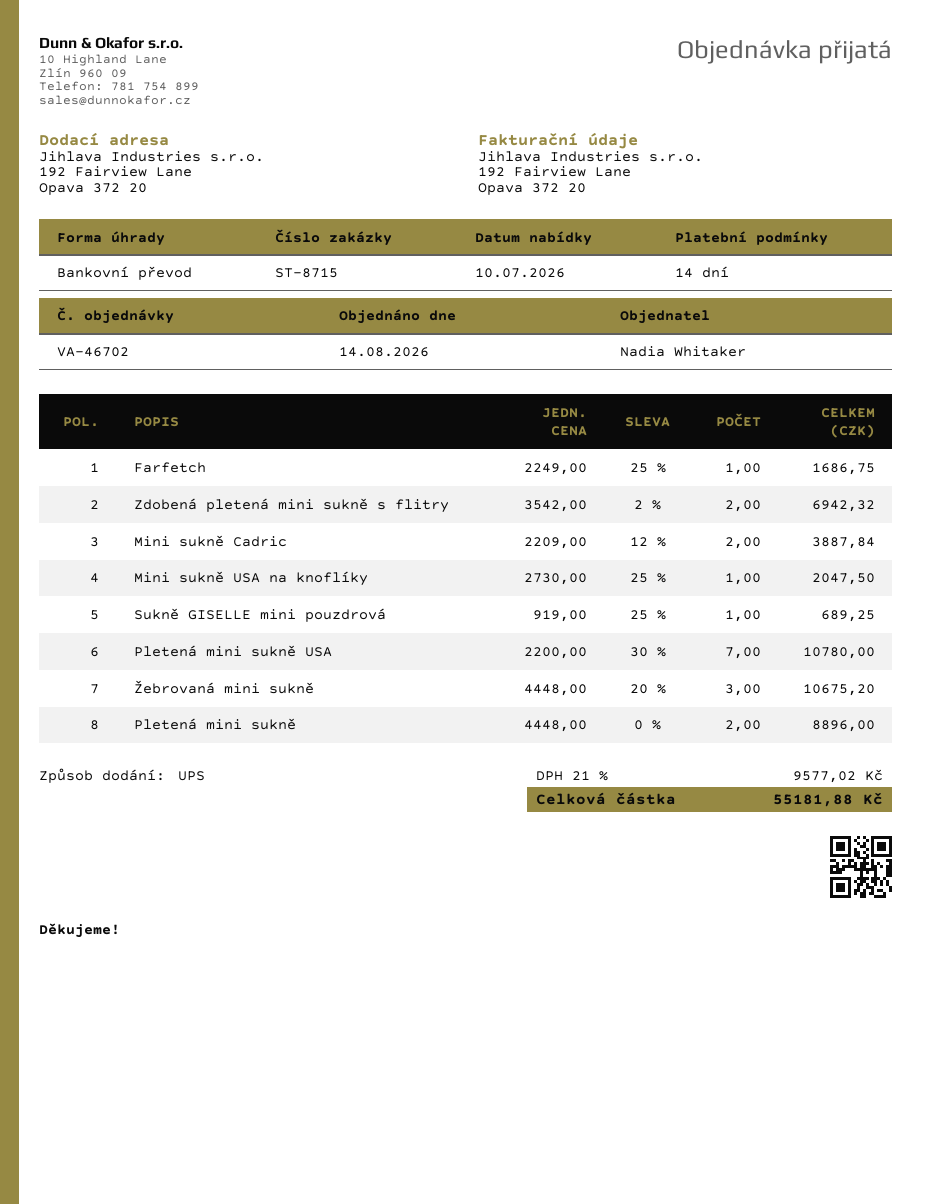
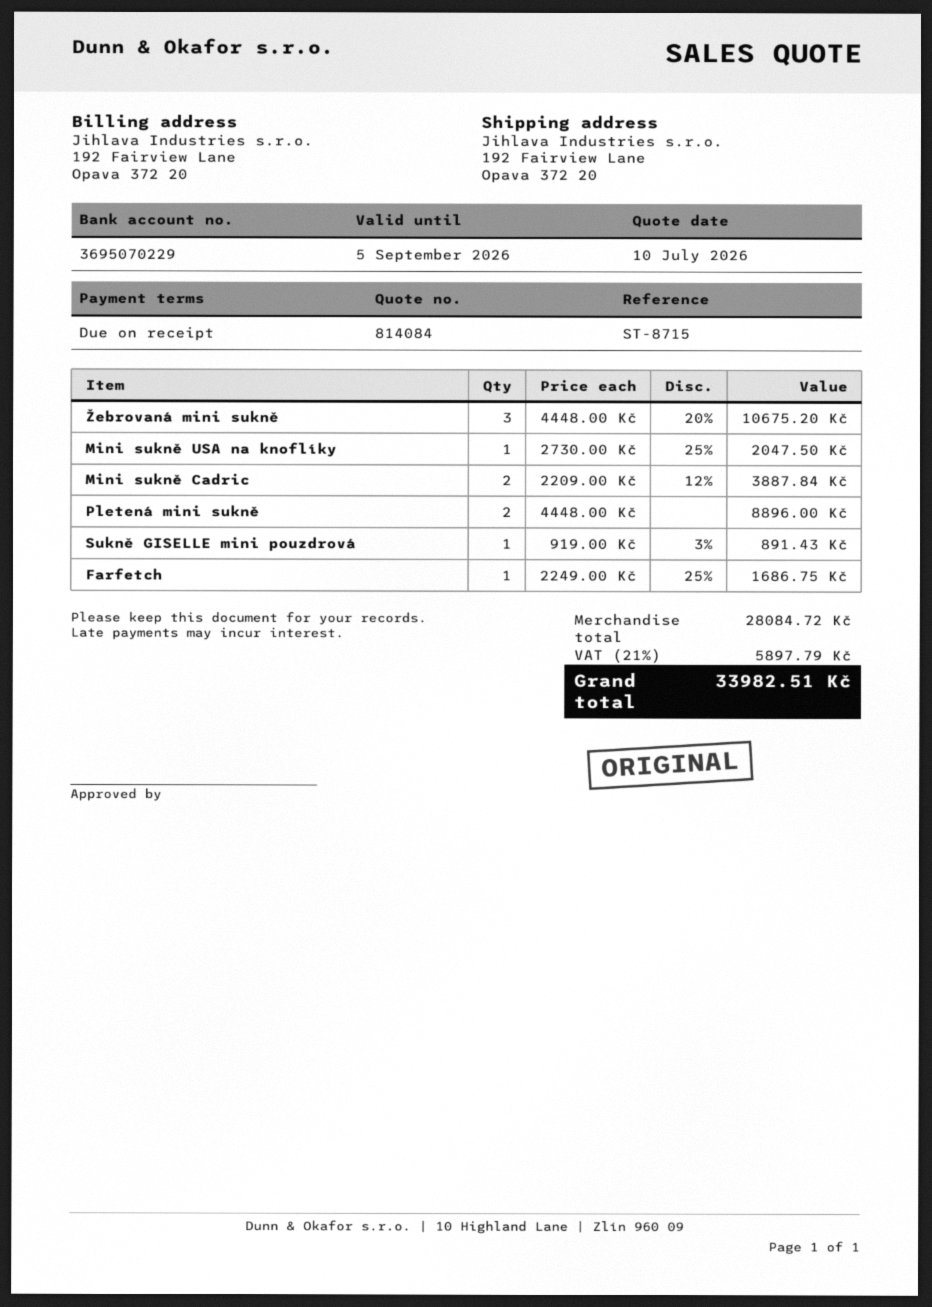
payment terms: 14 days -> on receipt
Zdobená pletená mini sukně s flitry: 2 x 3542.00 - 2% = 6942.32 -> none
Sukně GISELLE mini pouzdrová: 1 x 919.00 - 25% = 689.25 -> 1 x 919.00 - 3% = 891.43
Pletená mini sukně USA: 7 x 2200.00 - 30% = 10780.00 -> none
tax: 21% = 9577.02 -> 21% = 5897.79
total: 55181.88 -> 33982.51

